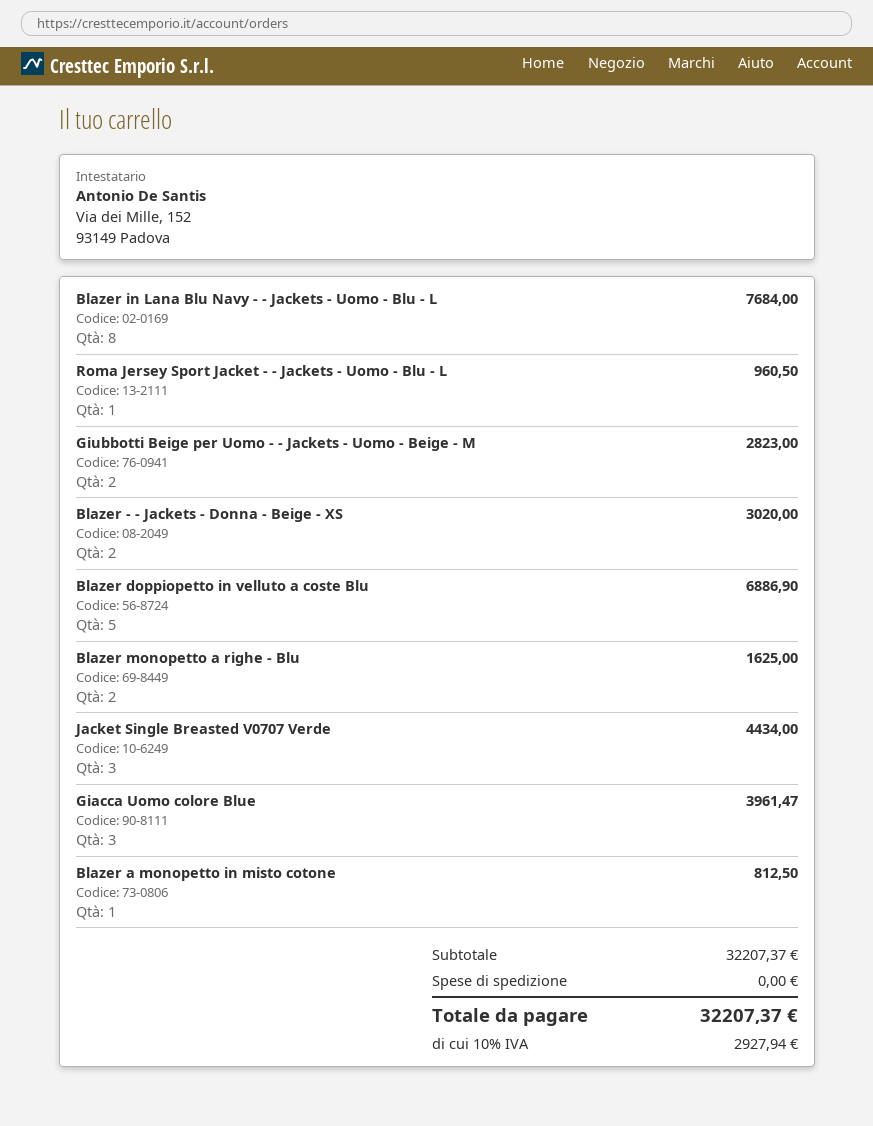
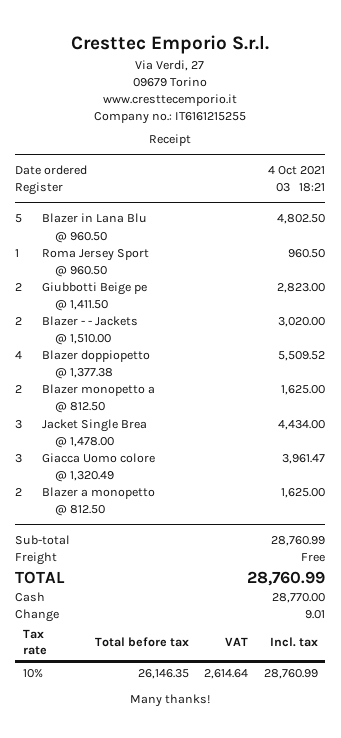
Blazer in Lana Blu Navy - - Jackets - Uomo - Blu - L: 8 for 7684.00 -> 5 for 4802.50
Blazer doppiopetto in velluto a coste Blu: 5 for 6886.90 -> 4 for 5509.52
Blazer a monopetto in misto cotone: 1 for 812.50 -> 2 for 1625.00
subtotal: 32207.37 -> 28760.99
tax: 10% = 2927.94 -> 10% = 2614.64
total: 32207.37 -> 28760.99

